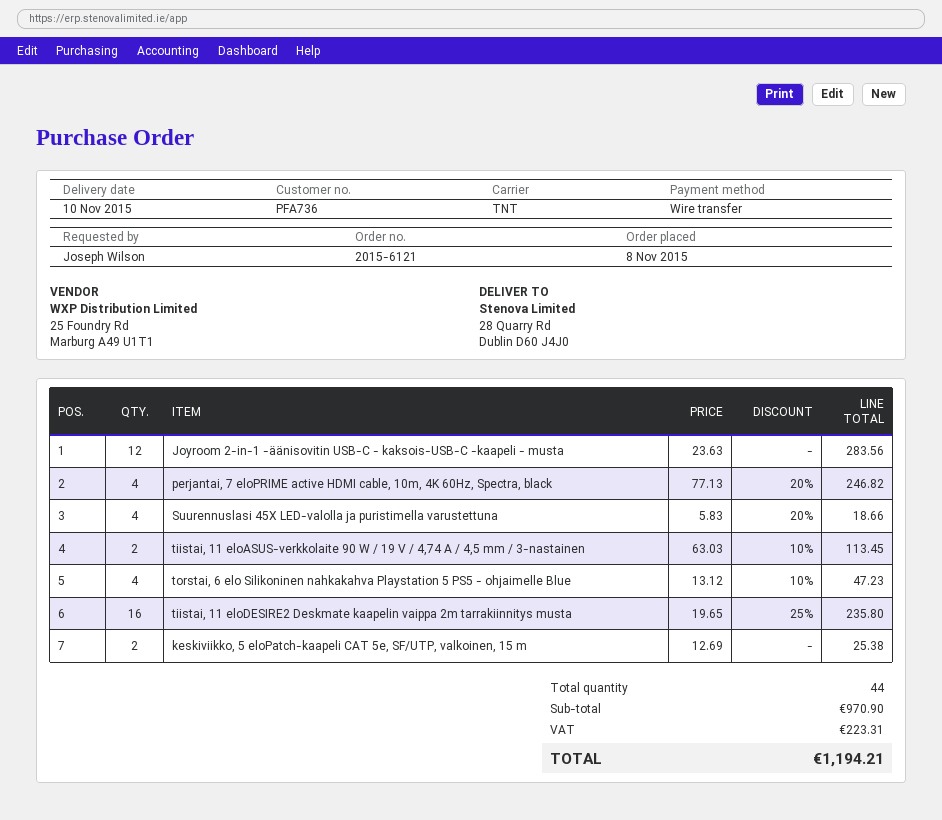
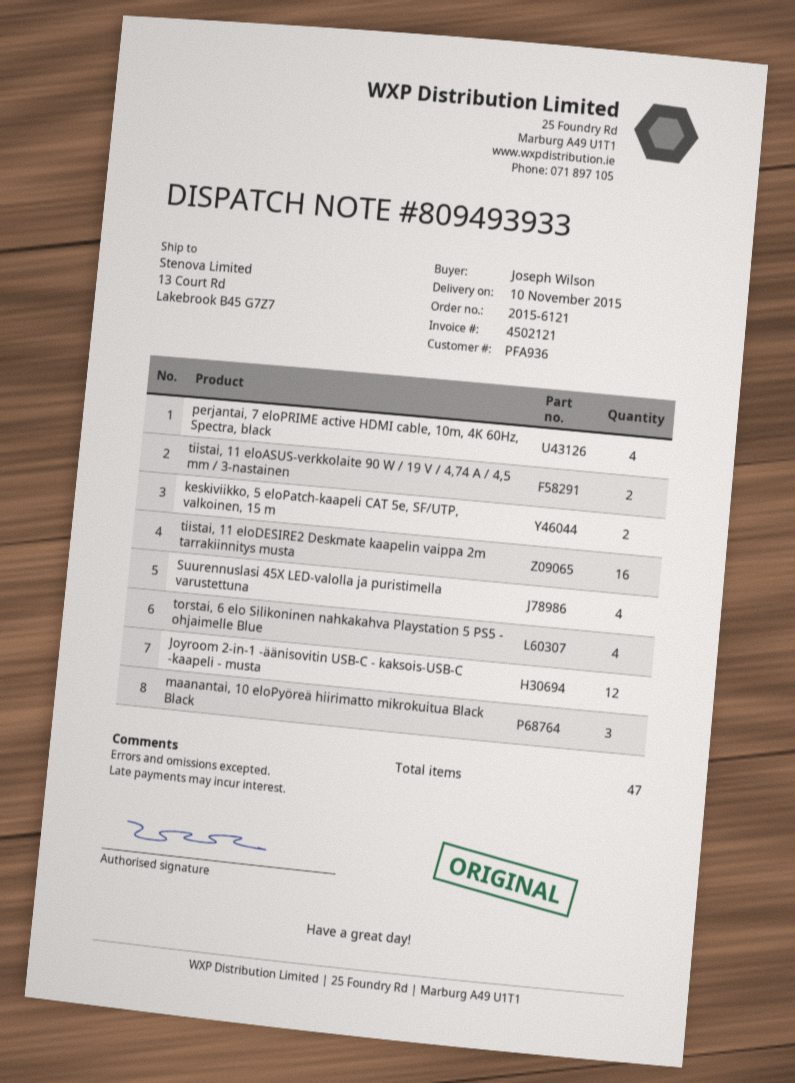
customer number: PFA736 -> PFA936
ship to: 28 Quarry Rd, Dublin D60 J4J0 -> 13 Court Rd, Lakebrook B45 G7Z7
maanantai, 10 eloPyöreä hiirimatto mikrokuitua Black Black: none -> 3
total quantity: 44 -> 47

